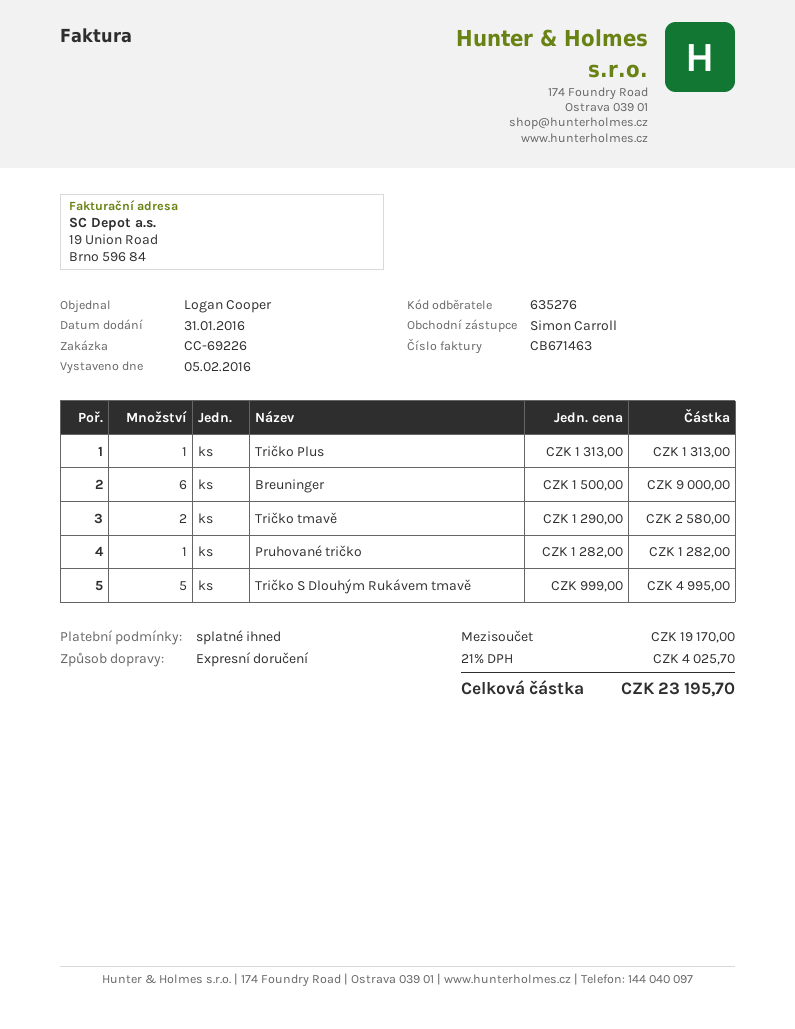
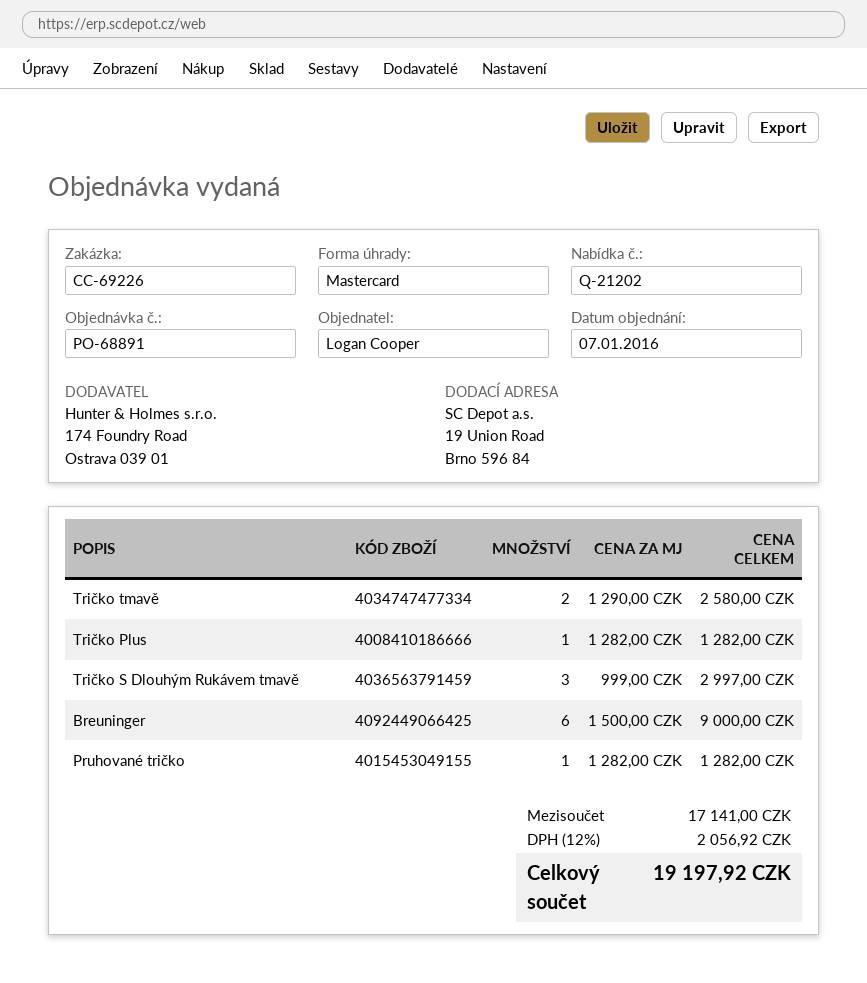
Tričko Plus: 1 x 1313.00 = 1313.00 -> 1 x 1282.00 = 1282.00
Tričko S Dlouhým Rukávem tmavě: 5 x 999.00 = 4995.00 -> 3 x 999.00 = 2997.00
subtotal: 19170.00 -> 17141.00
tax: 21% = 4025.70 -> 12% = 2056.92
total: 23195.70 -> 19197.92

